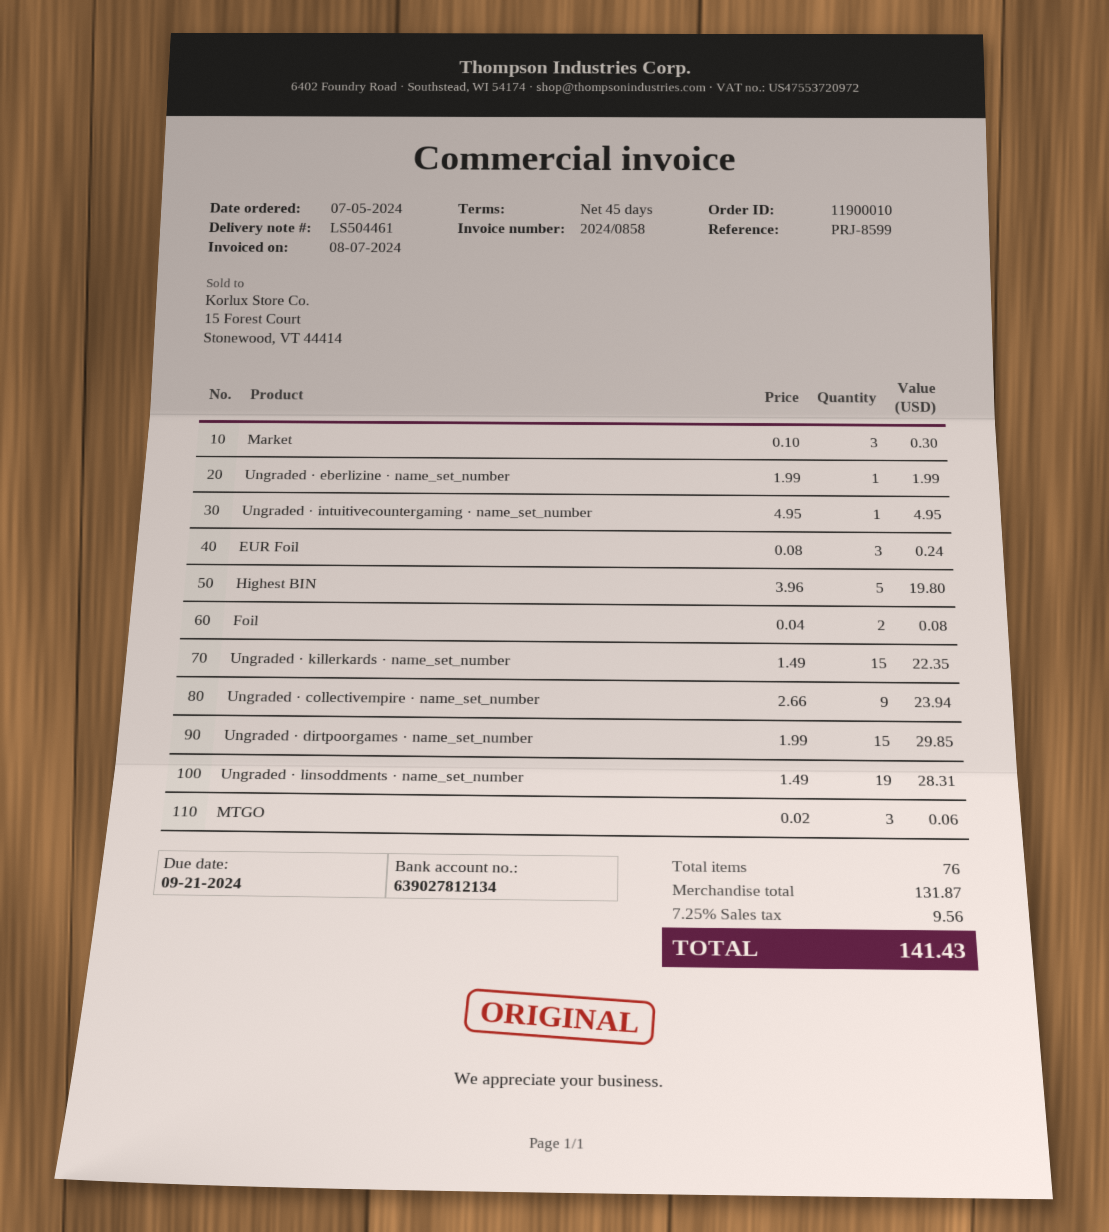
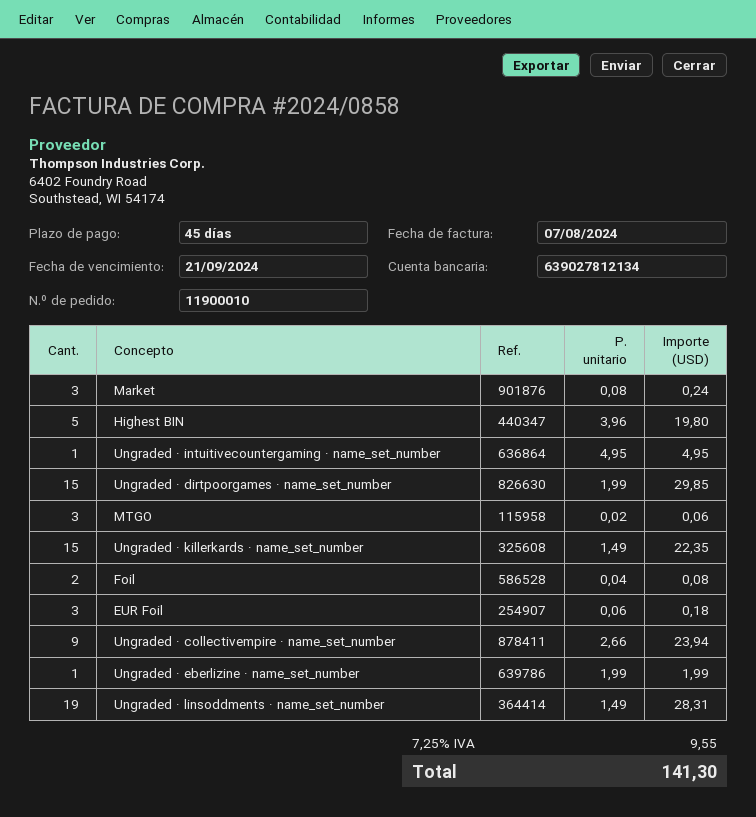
Market: 3 x 0.10 = 0.30 -> 3 x 0.08 = 0.24
EUR Foil: 3 x 0.08 = 0.24 -> 3 x 0.06 = 0.18
tax: 7.25% = 9.56 -> 7.25% = 9.55
total: 141.43 -> 141.30

